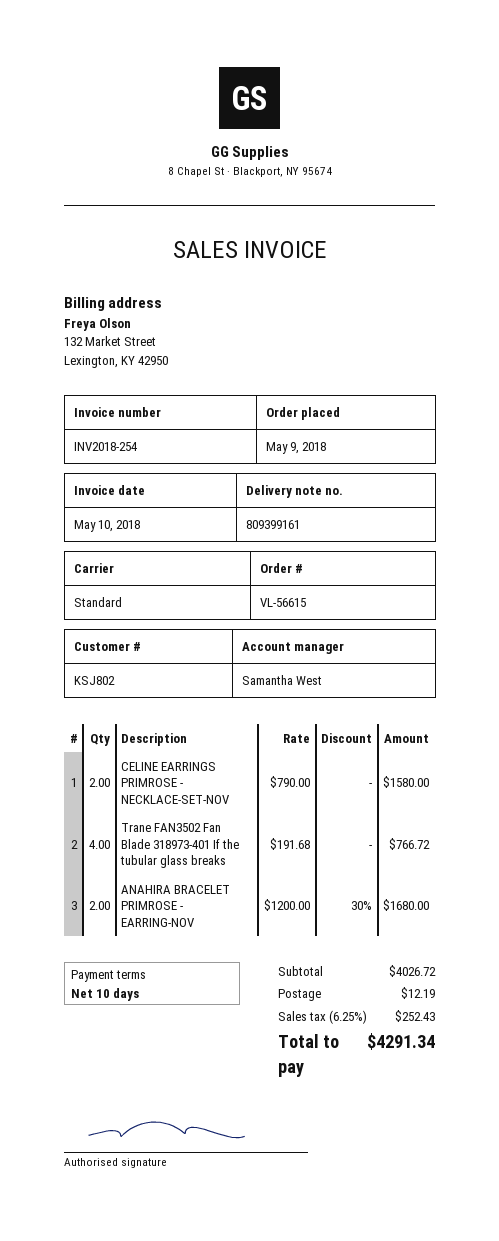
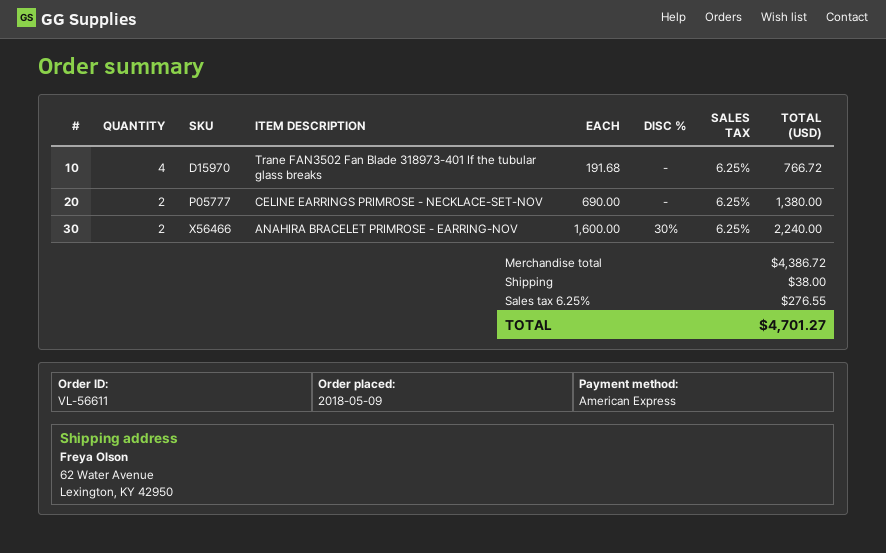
order number: VL-56615 -> VL-56611
CELINE EARRINGS PRIMROSE - NECKLACE-SET-NOV: 2 x 790.00 = 1580.00 -> 2 x 690.00 = 1380.00
ANAHIRA BRACELET PRIMROSE - EARRING-NOV: 2 x 1200.00 - 30% = 1680.00 -> 2 x 1600.00 - 30% = 2240.00
subtotal: 4026.72 -> 4386.72
shipping: 12.19 -> 38.00
tax: 6.25% = 252.43 -> 6.25% = 276.55
total: 4291.34 -> 4701.27

